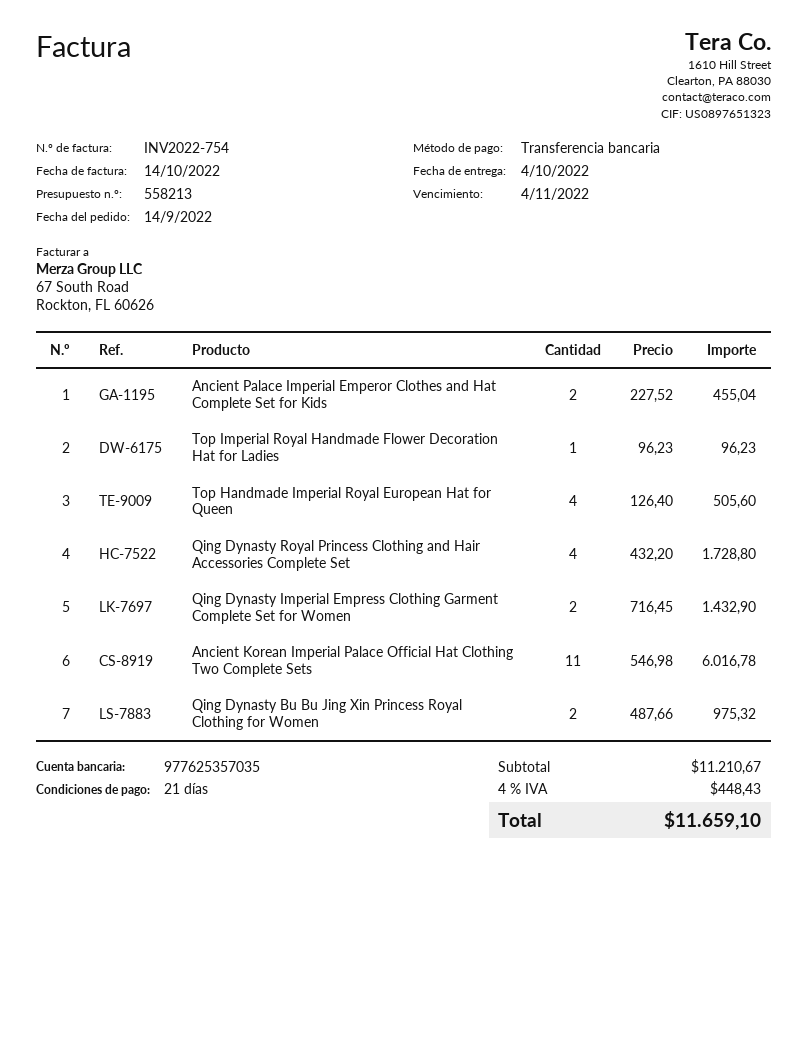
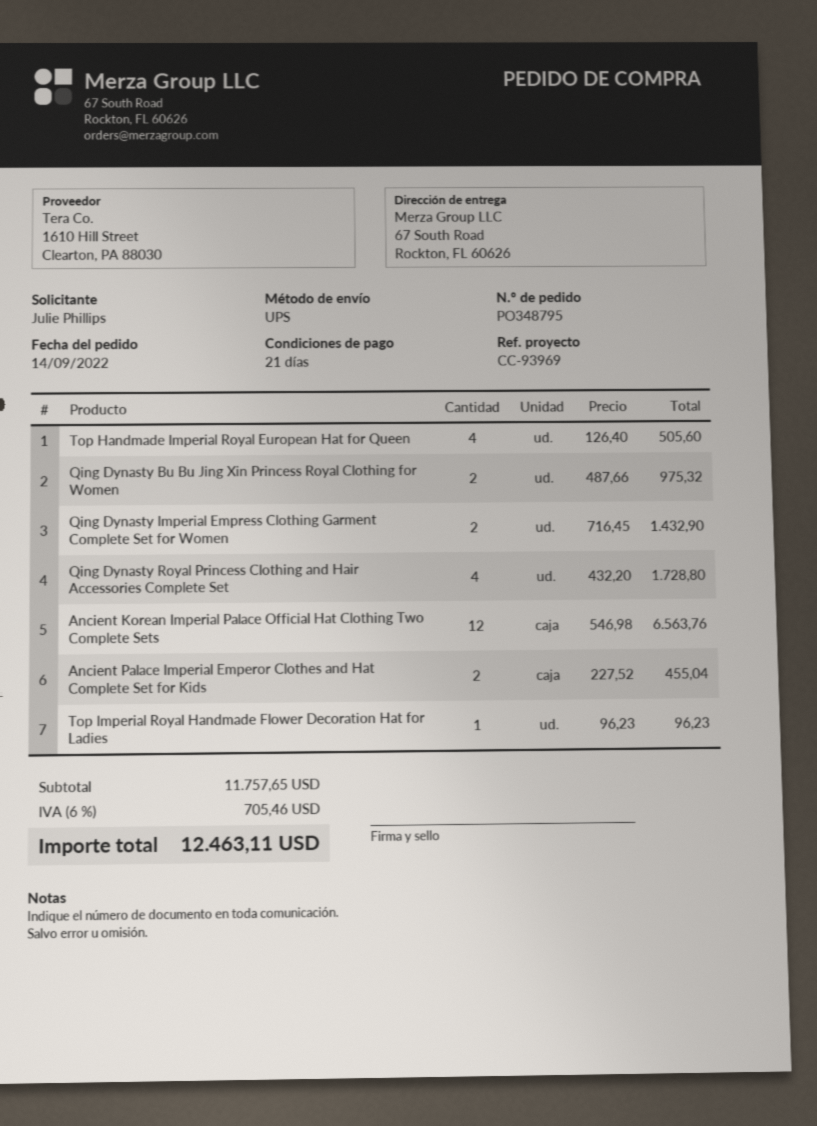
Ancient Korean Imperial Palace Official Hat Clothing Two Complete Sets: 11 x 546.98 = 6016.78 -> 12 x 546.98 = 6563.76
subtotal: 11210.67 -> 11757.65
tax: 4% = 448.43 -> 6% = 705.46
total: 11659.10 -> 12463.11

